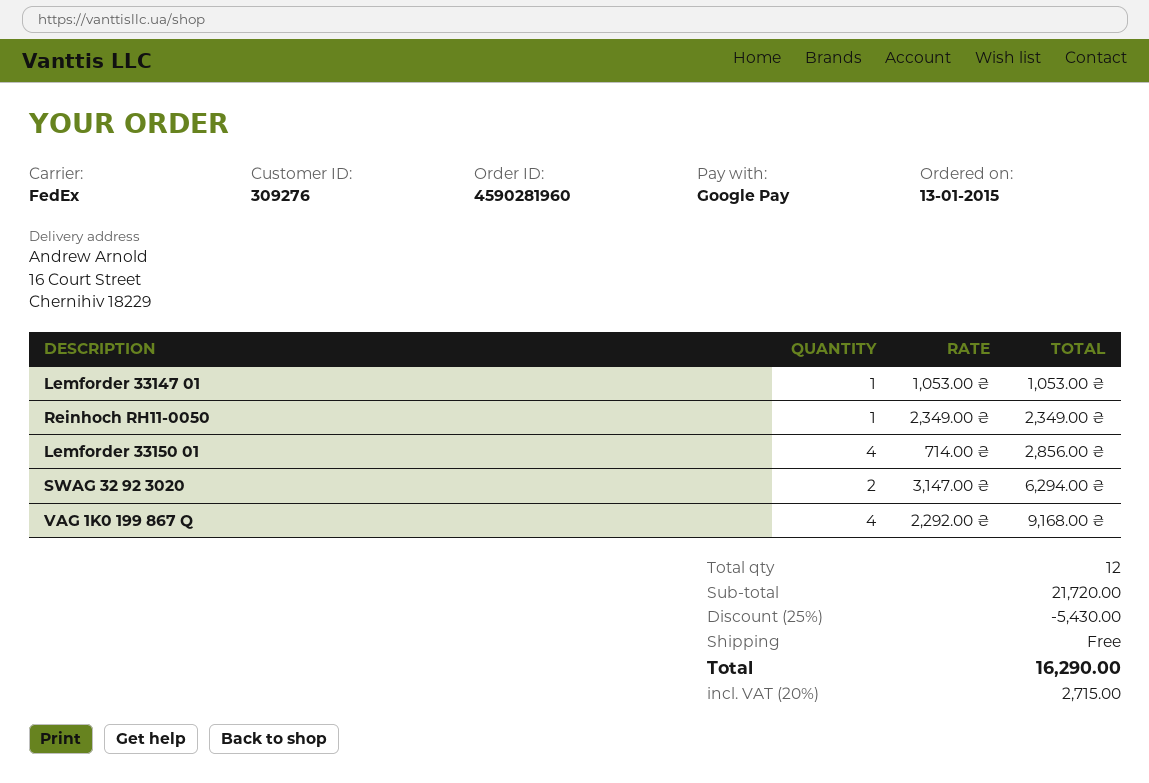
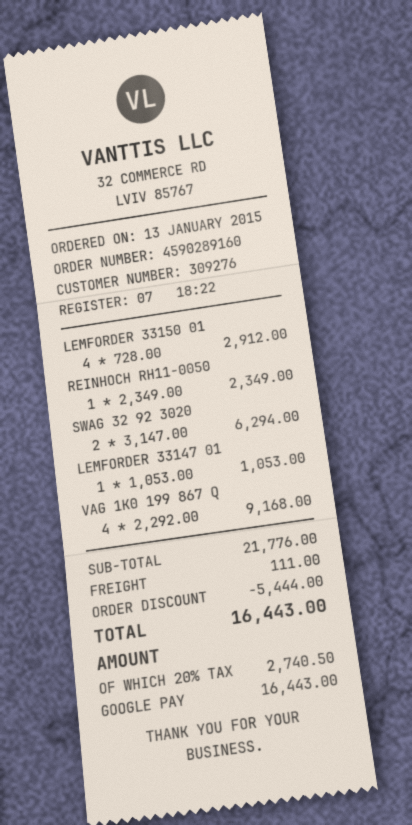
order number: 4590281960 -> 4590289160
Lemforder 33150 01: 4 x 714.00 = 2856.00 -> 4 x 728.00 = 2912.00
subtotal: 21720.00 -> 21776.00
discount: 5430.00 -> 5444.00
shipping: 0.00 -> 111.00
tax: 20% = 2715.00 -> 20% = 2740.50
total: 16290.00 -> 16443.00

